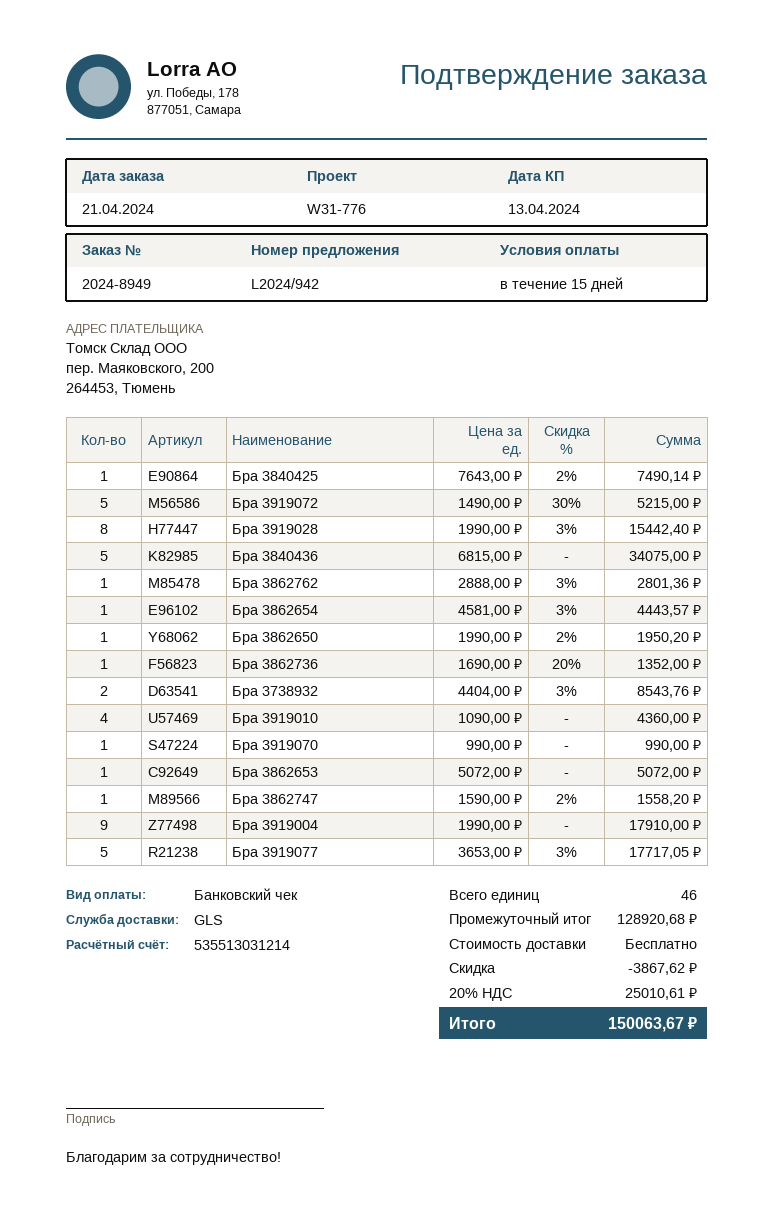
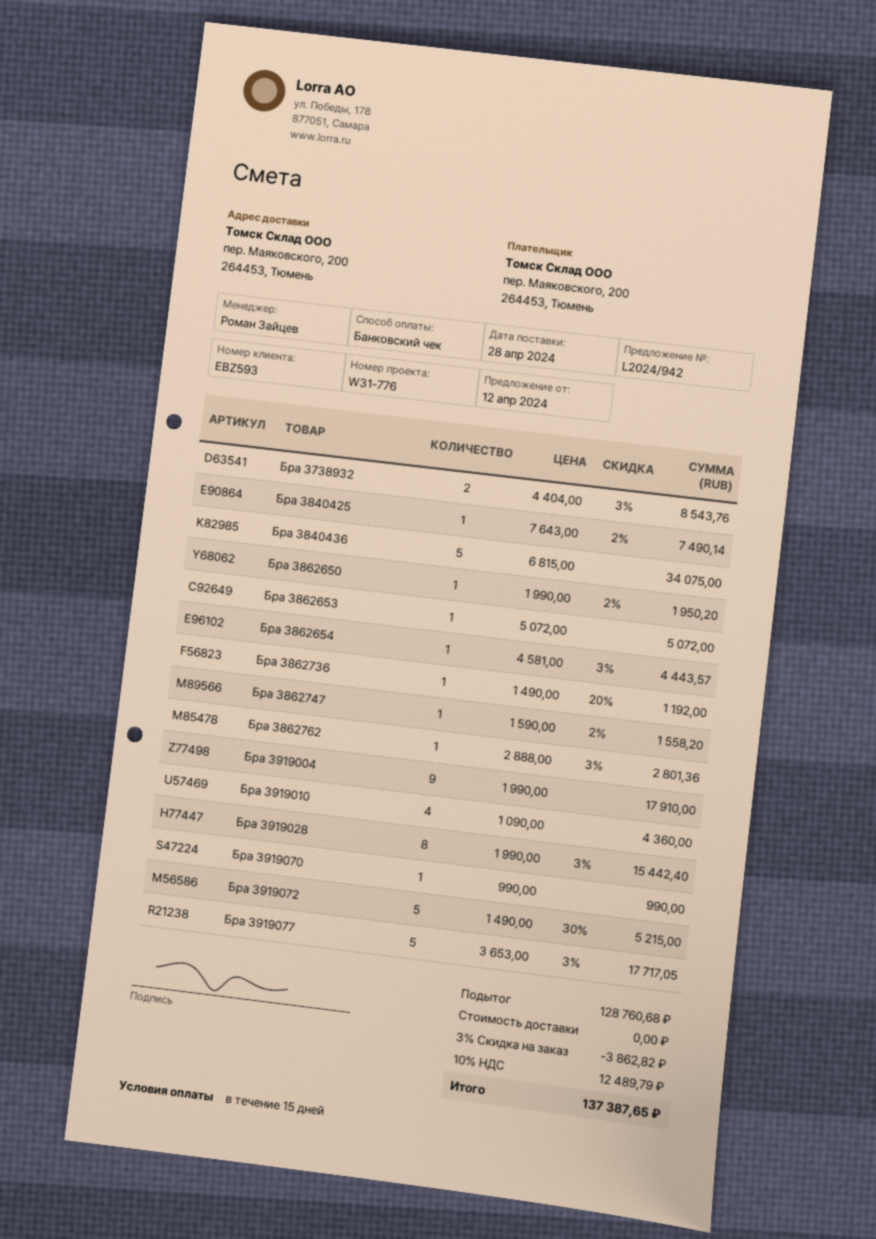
quote date: 2024-04-13 -> 2024-04-12
Бра 3862736: 1 x 1690.00 - 20% = 1352.00 -> 1 x 1490.00 - 20% = 1192.00
subtotal: 128920.68 -> 128760.68
discount: 3867.62 -> 3862.82
tax: 20% = 25010.61 -> 10% = 12489.79
total: 150063.67 -> 137387.65

